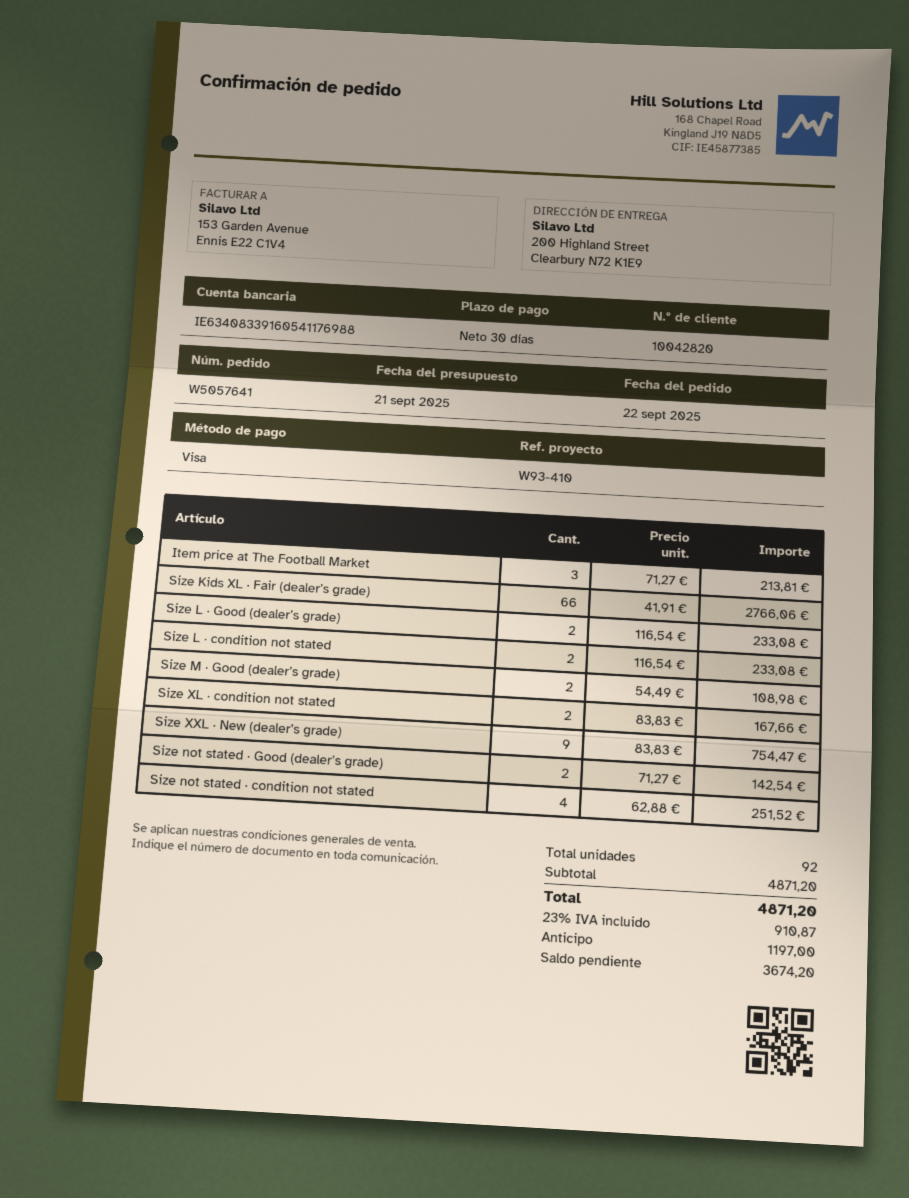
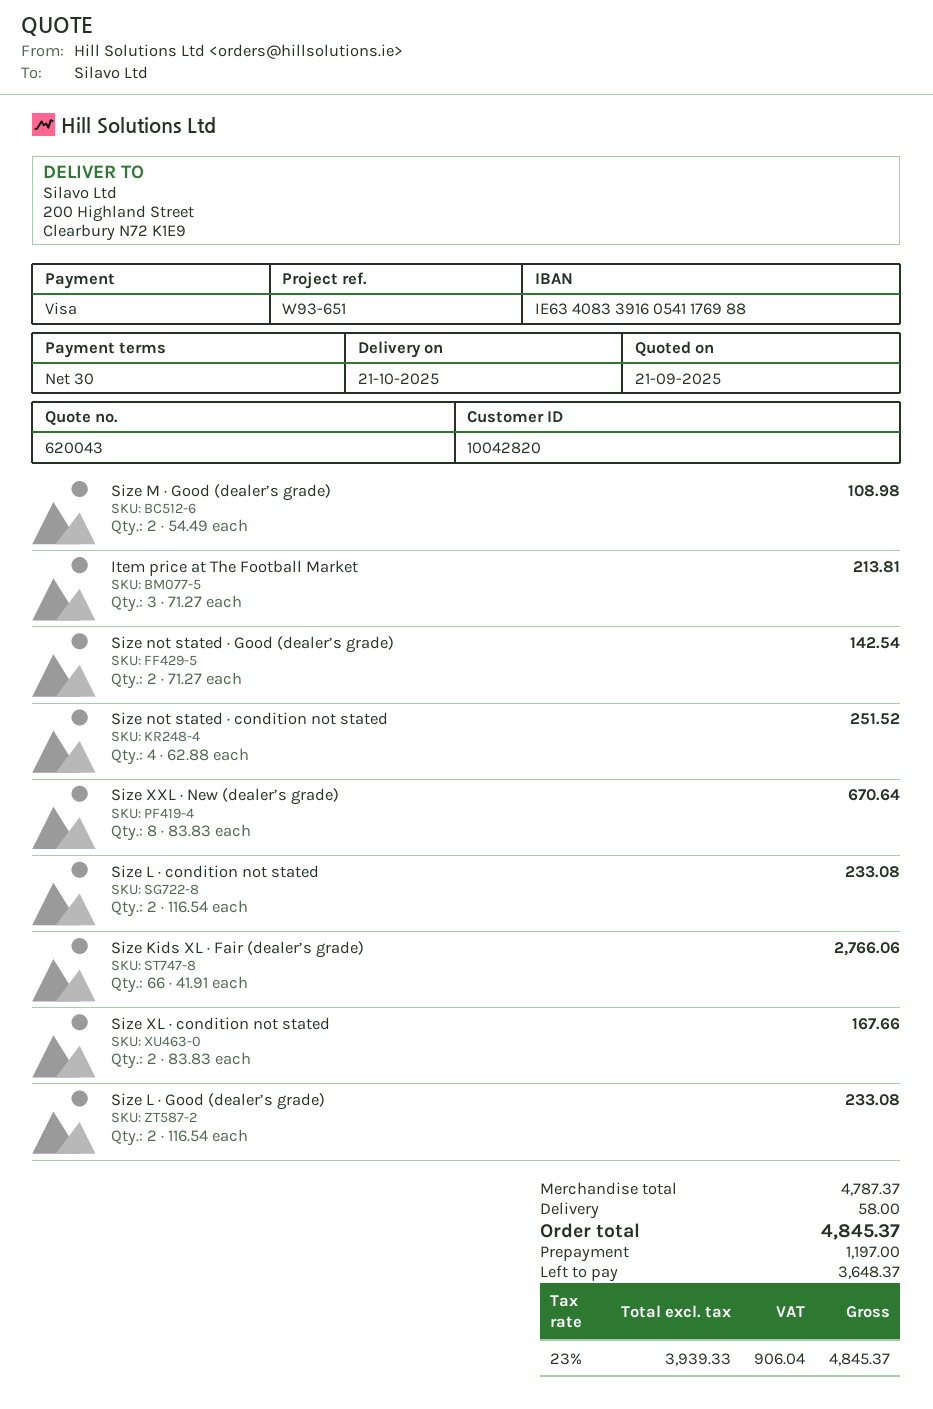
reference: W93-410 -> W93-651
Size XXL · New (dealer’s grade): 9 x 83.83 = 754.47 -> 8 x 83.83 = 670.64
subtotal: 4871.20 -> 4787.37
shipping: none -> 58.00
tax: 23% = 910.87 -> 23% = 906.04
total: 4871.20 -> 4845.37
balance: 3674.20 -> 3648.37

